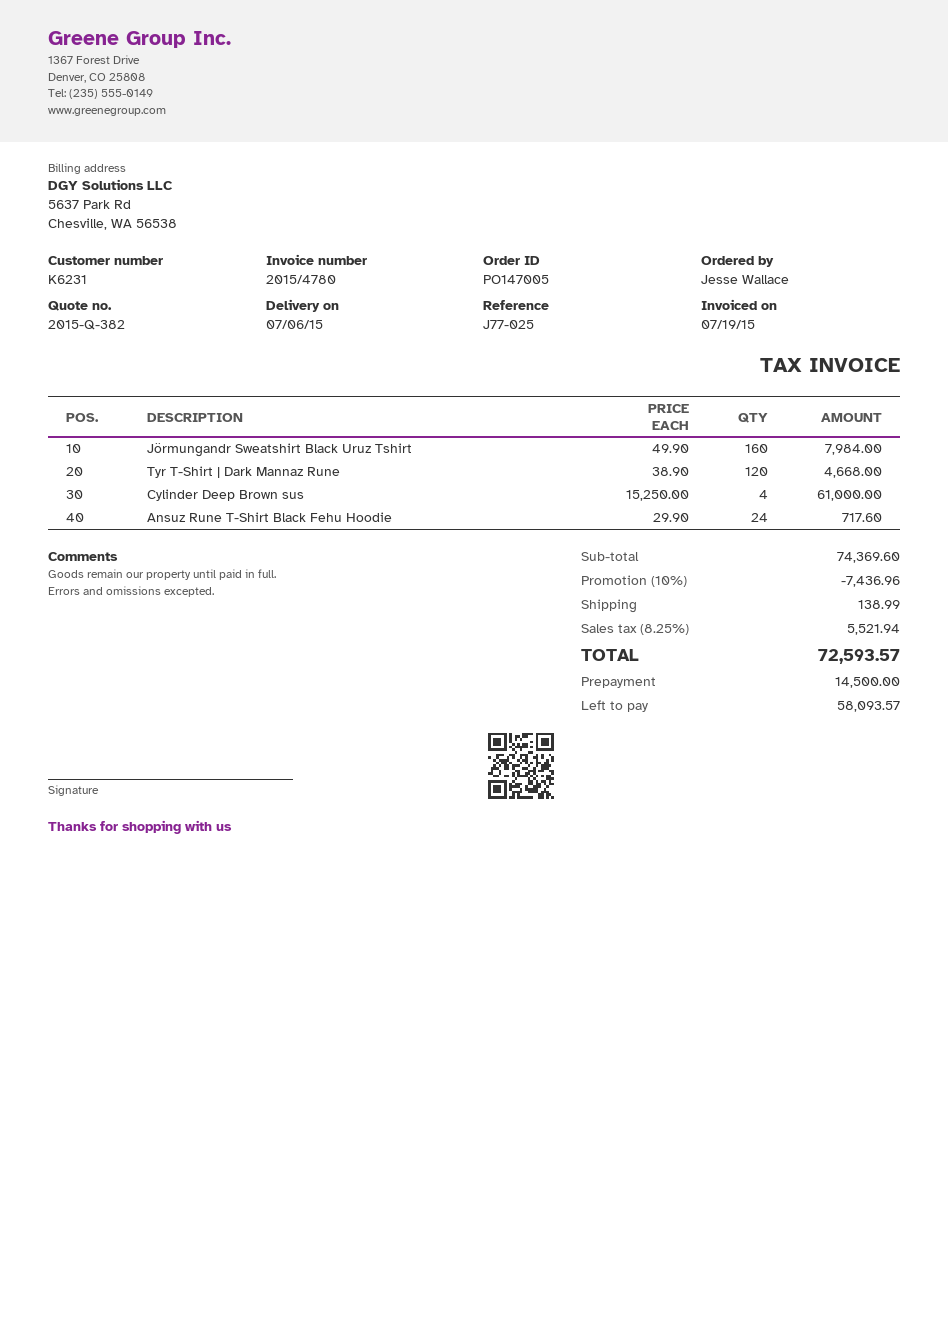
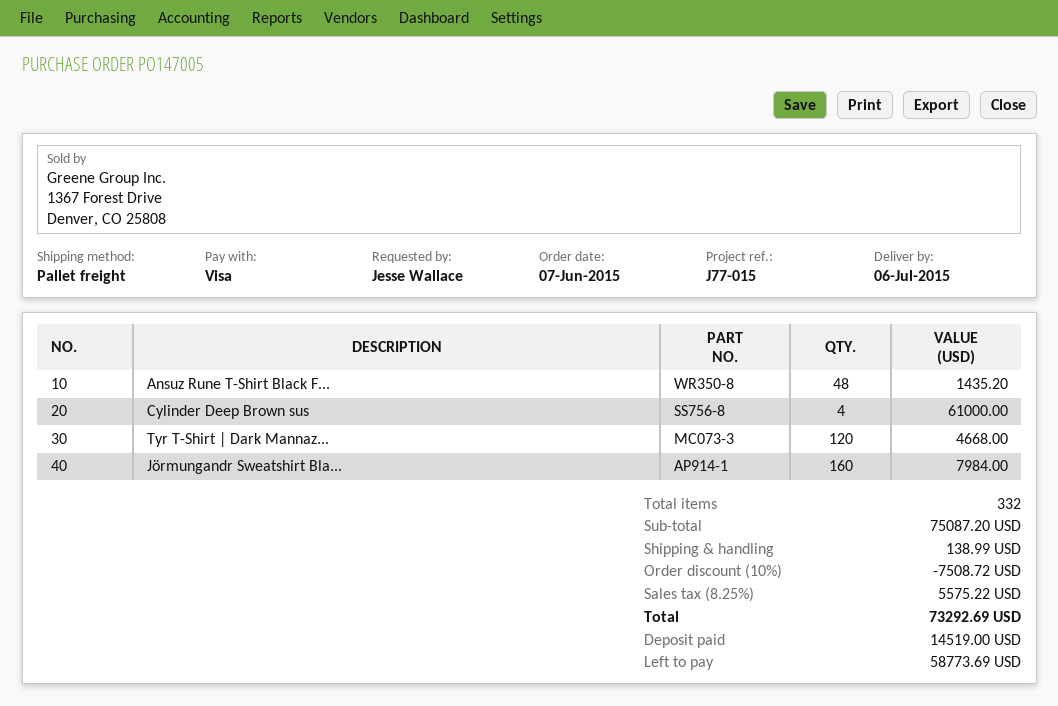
reference: J77-025 -> J77-015
Ansuz Rune T-Shirt Black Fehu Hoodie: 24 for 717.60 -> 48 for 1435.20
subtotal: 74369.60 -> 75087.20
discount: 10% = 7436.96 -> 10% = 7508.72
tax: 8.25% = 5521.94 -> 8.25% = 5575.22
total: 72593.57 -> 73292.69
deposit: 14500.00 -> 14519.00
balance: 58093.57 -> 58773.69

